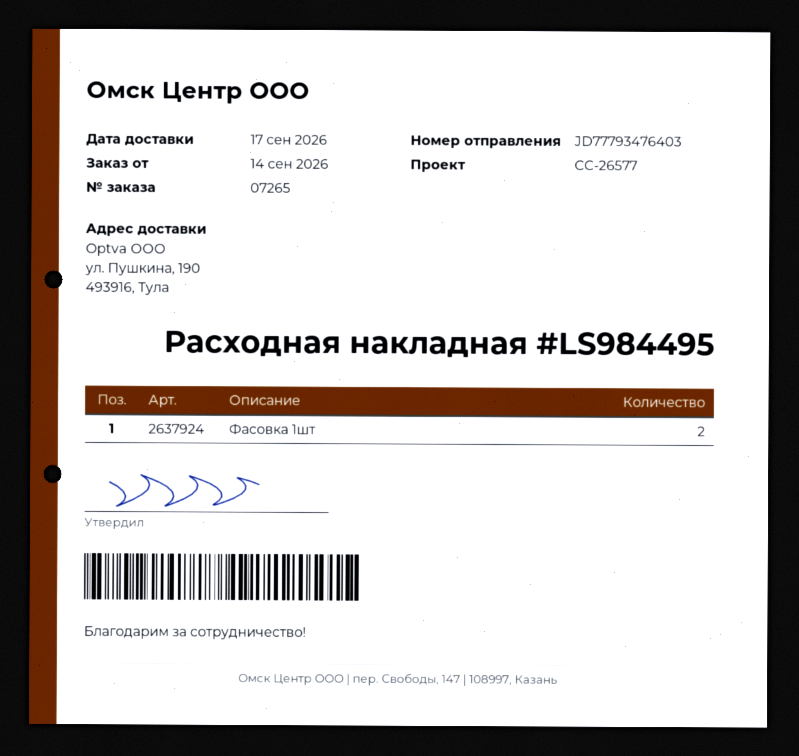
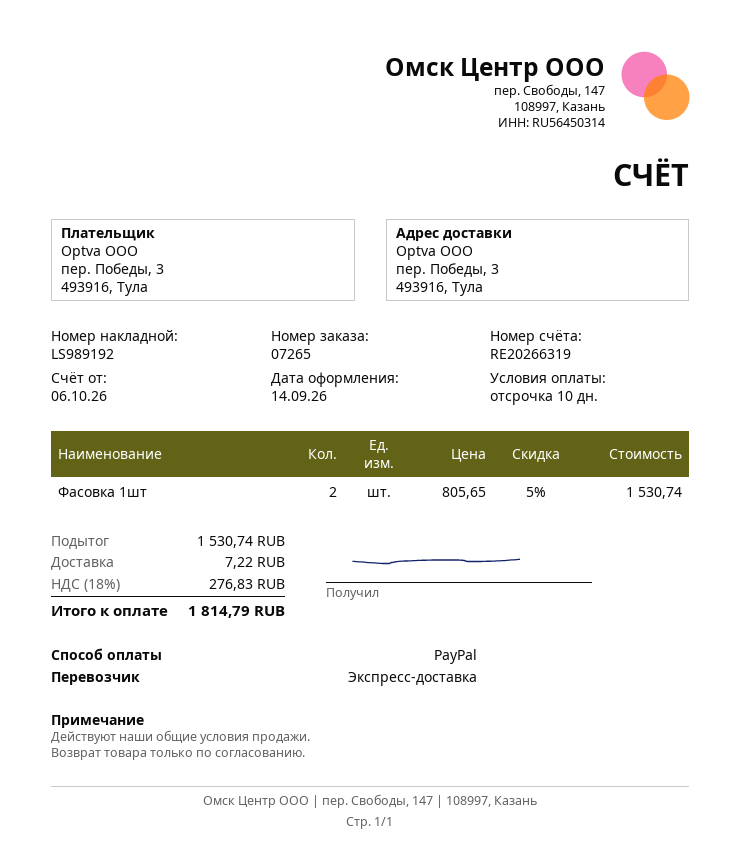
delivery note number: LS984495 -> LS989192
ship to: ул. Пушкина, 190, 493916, Тула -> пер. Победы, 3, 493916, Тула

